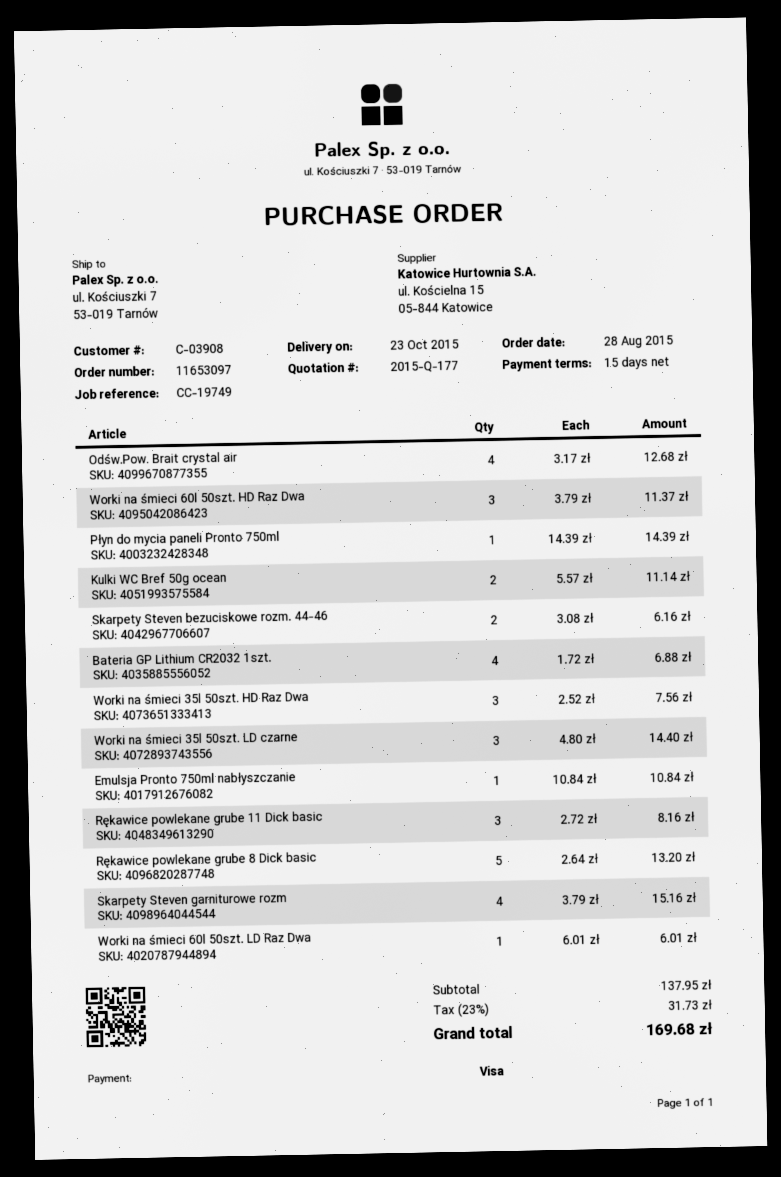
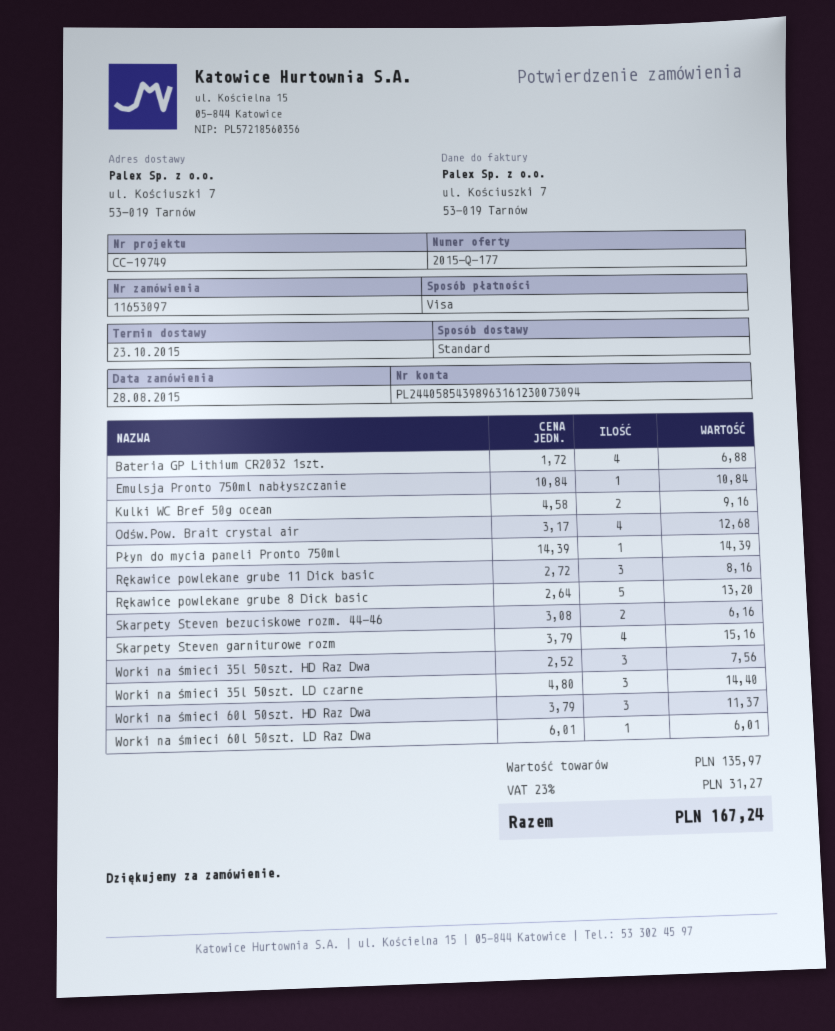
Kulki WC Bref 50g ocean: 2 x 5.57 = 11.14 -> 2 x 4.58 = 9.16
subtotal: 137.95 -> 135.97
tax: 23% = 31.73 -> 23% = 31.27
total: 169.68 -> 167.24

